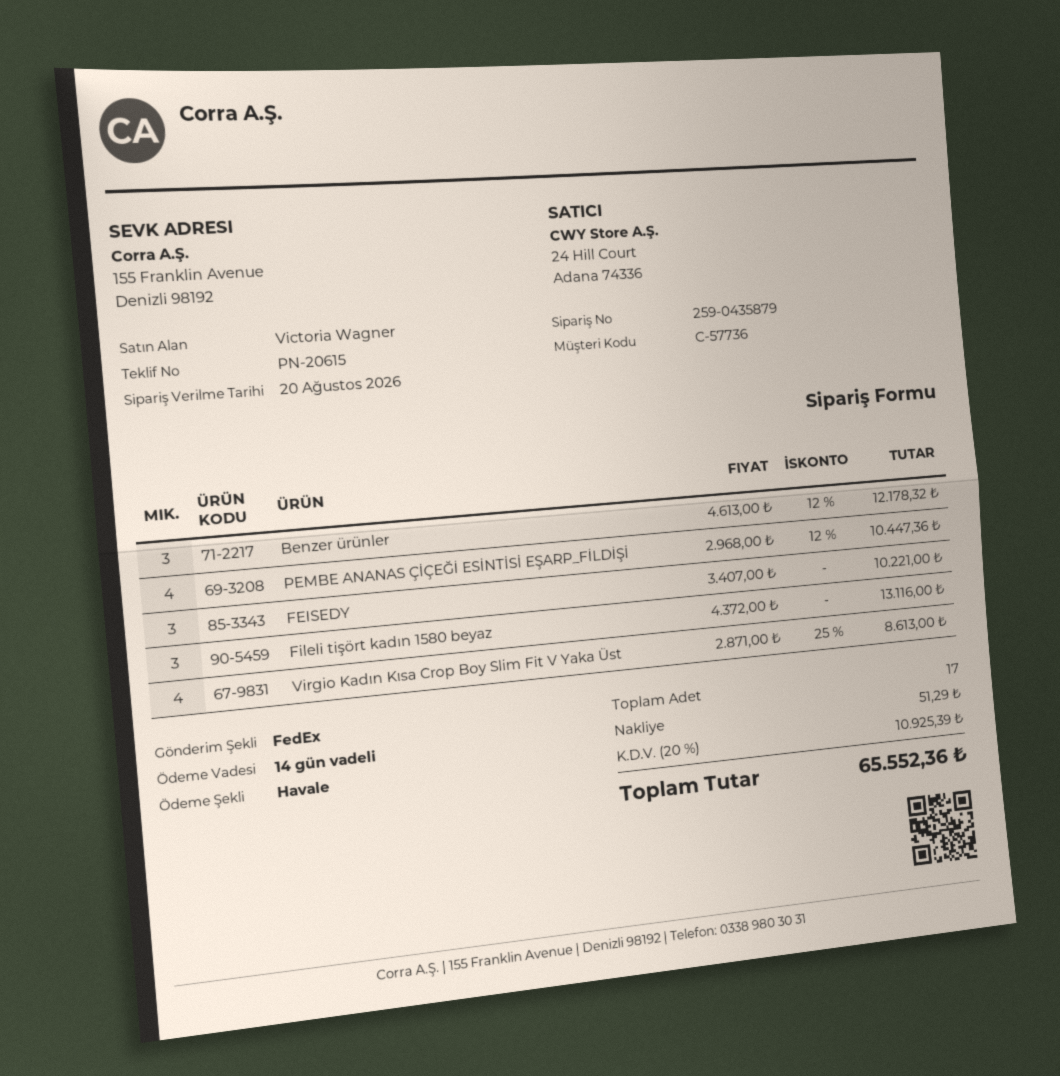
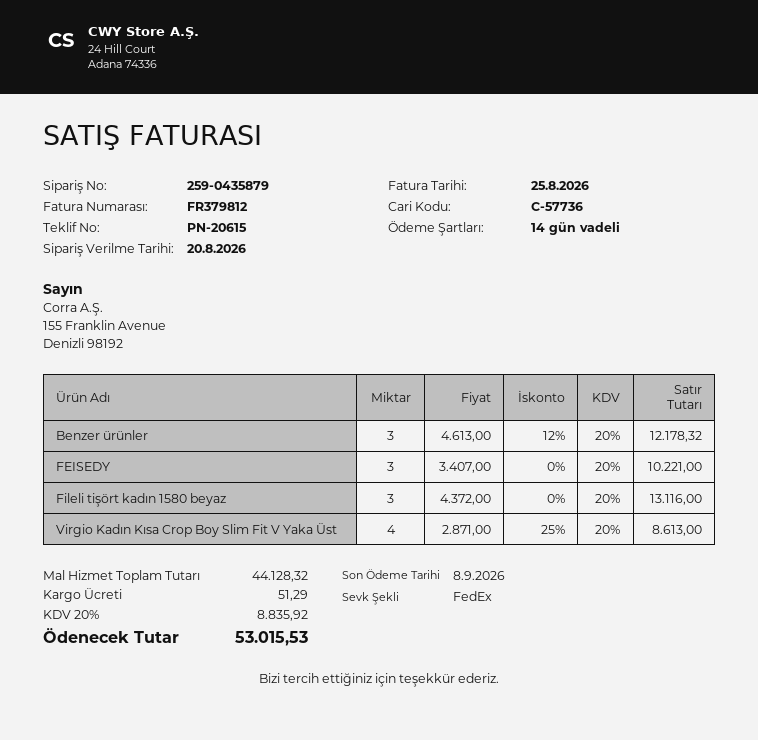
PEMBE ANANAS ÇİÇEĞİ ESİNTİSİ EŞARP_FİLDİŞİ: 4 x 2968.00 - 12% = 10447.36 -> none
tax: 20% = 10925.39 -> 20% = 8835.92
total: 65552.36 -> 53015.53

